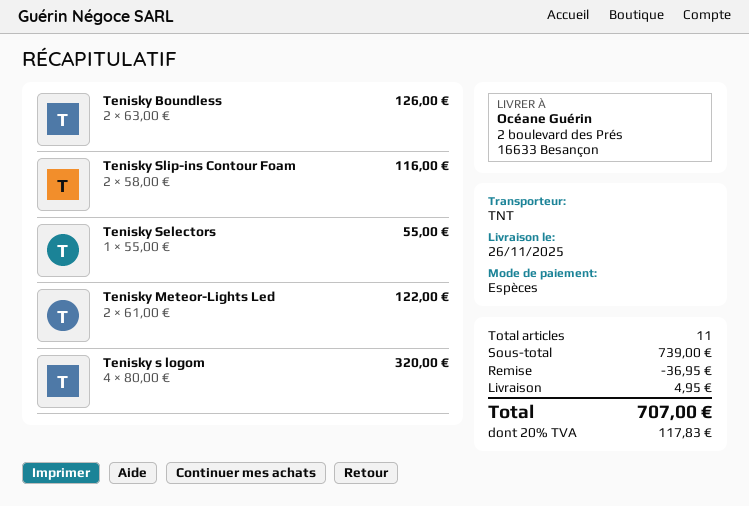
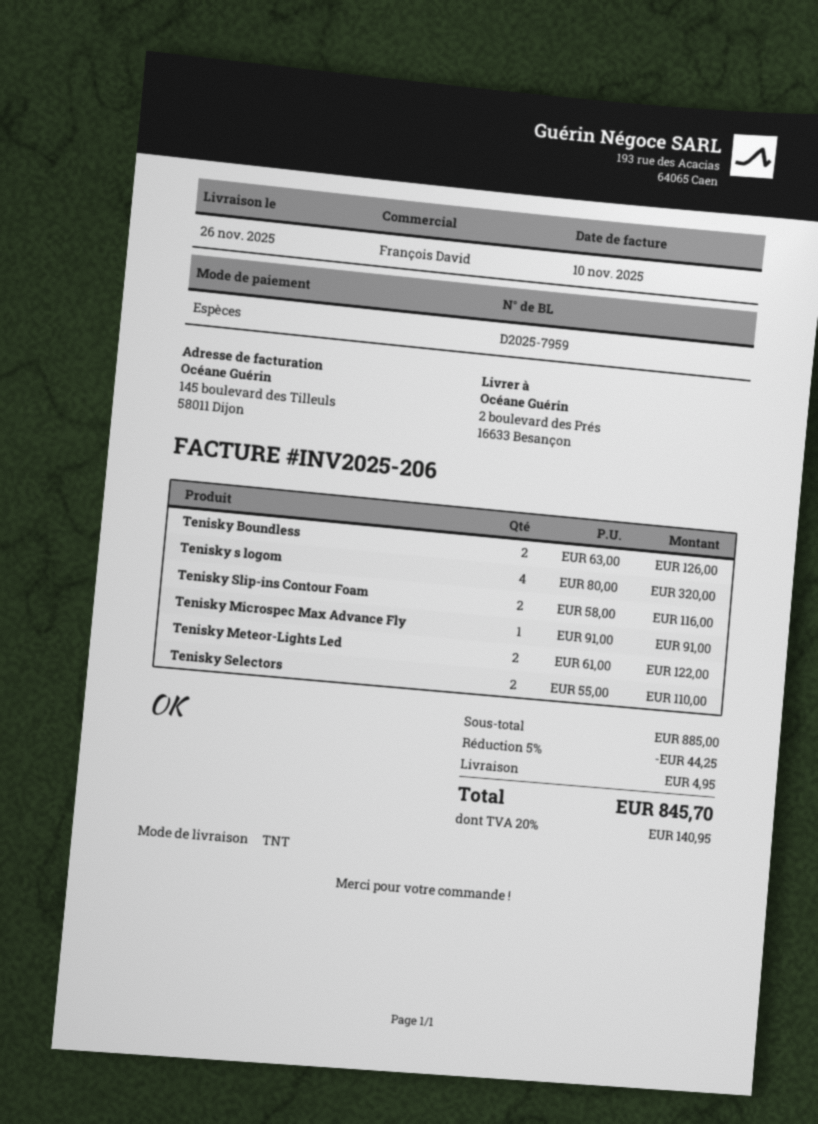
Tenisky Selectors: 1 x 55.00 = 55.00 -> 2 x 55.00 = 110.00
Tenisky Microspec Max Advance Fly: none -> 1 x 91.00 = 91.00
subtotal: 739.00 -> 885.00
discount: 36.95 -> 44.25
tax: 20% = 117.83 -> 20% = 140.95
total: 707.00 -> 845.70

